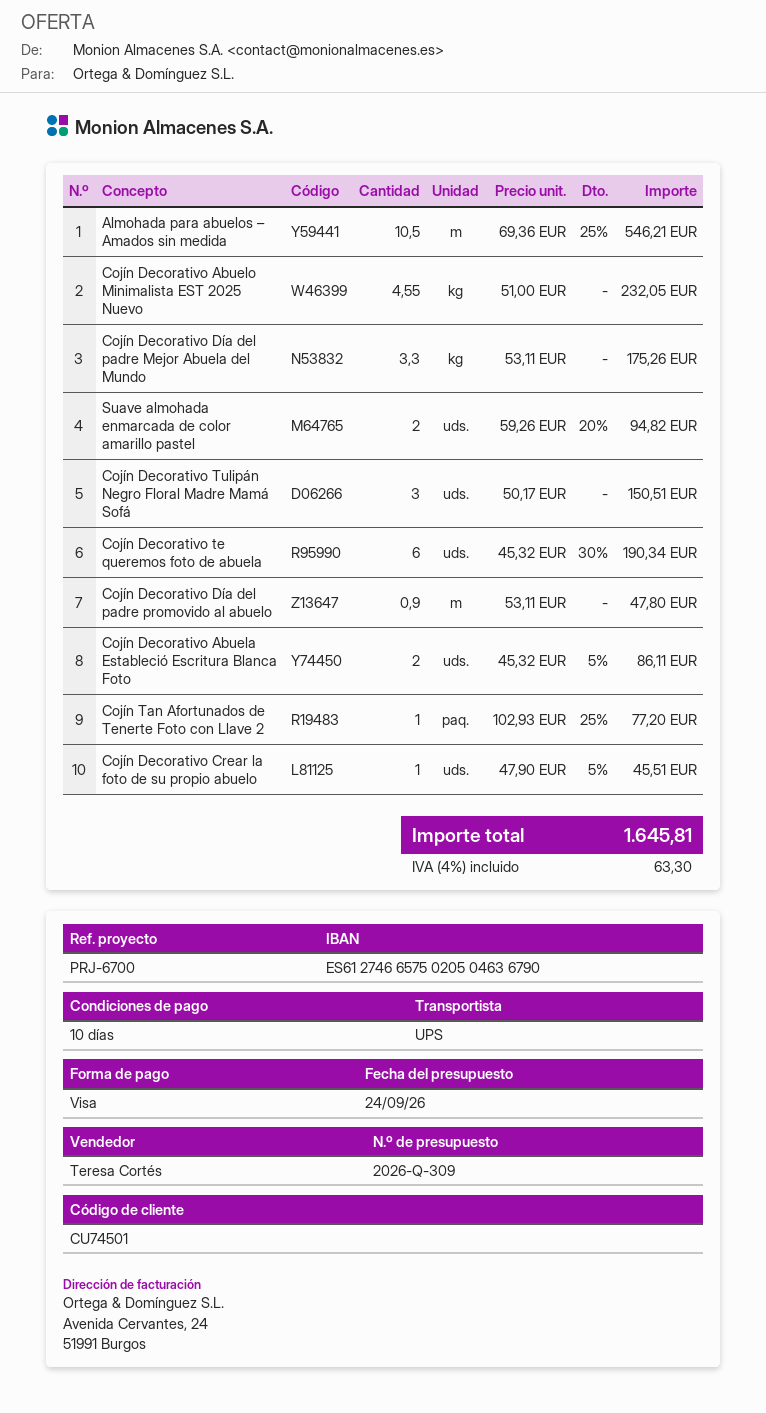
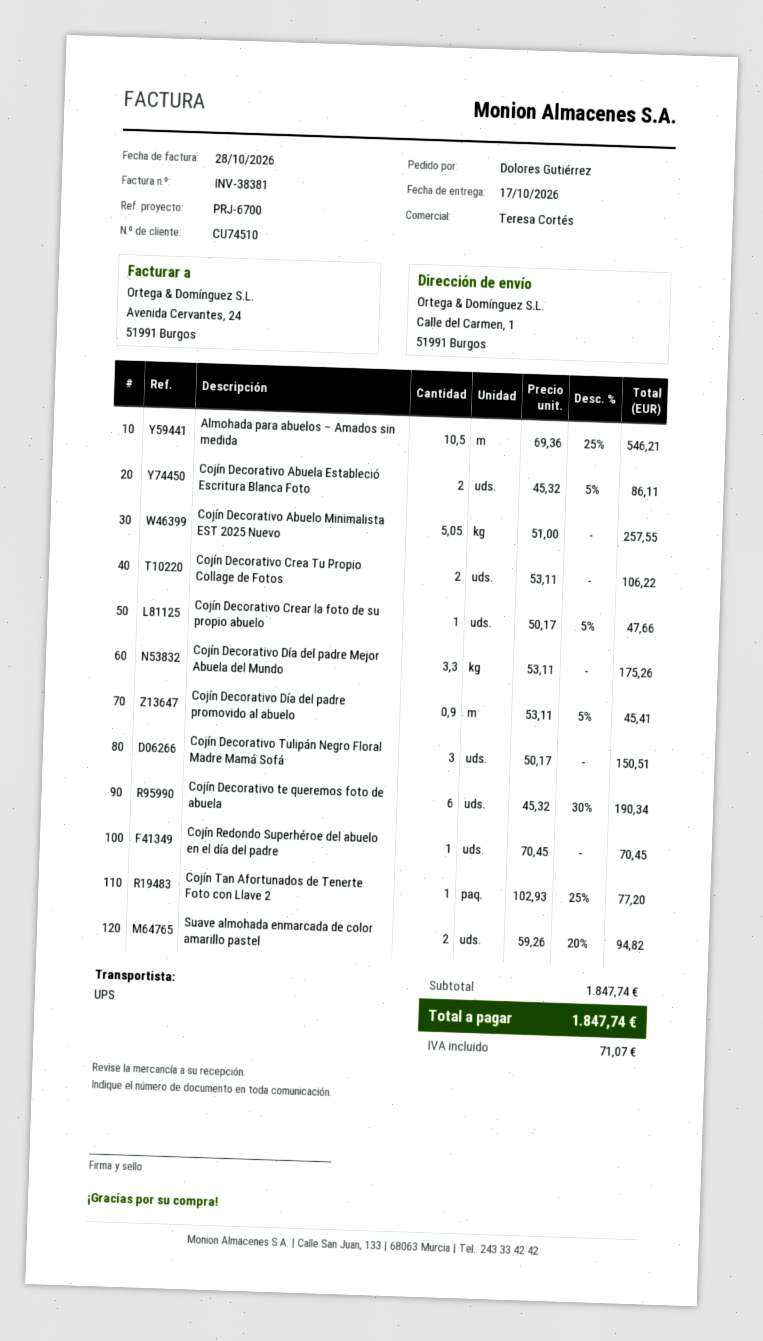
customer number: CU74501 -> CU74510
Cojín Decorativo Abuelo Minimalista EST 2025 Nuevo: 4.55 x 51.00 = 232.05 -> 5.05 x 51.00 = 257.55
Cojín Decorativo Día del padre promovido al abuelo: 0.9 x 53.11 = 47.80 -> 0.9 x 53.11 - 5% = 45.41
Cojín Decorativo Crear la foto de su propio abuelo: 1 x 47.90 - 5% = 45.51 -> 1 x 50.17 - 5% = 47.66
Cojín Decorativo Crea Tu Propio Collage de Fotos: none -> 2 x 53.11 = 106.22
Cojín Redondo Superhéroe del abuelo en el día del padre: none -> 1 x 70.45 = 70.45
tax: 63.30 -> 71.07
total: 1645.81 -> 1847.74

